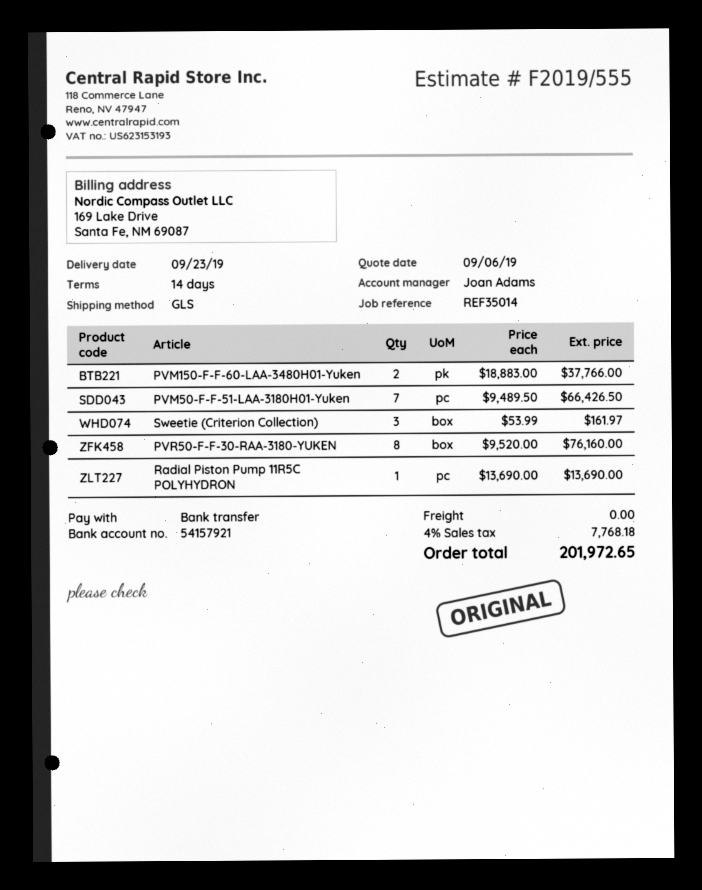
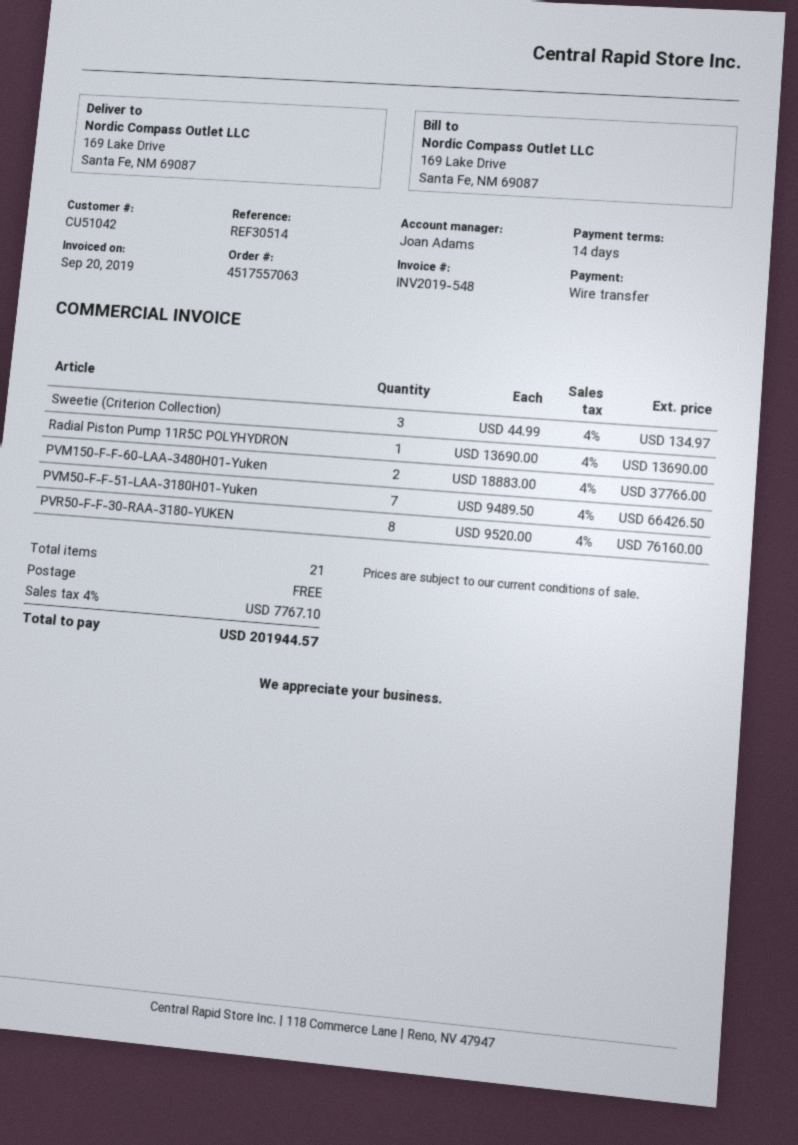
reference: REF35014 -> REF30514
Sweetie (Criterion Collection): 3 x 53.99 = 161.97 -> 3 x 44.99 = 134.97
tax: 4% = 7768.18 -> 4% = 7767.10
total: 201972.65 -> 201944.57

